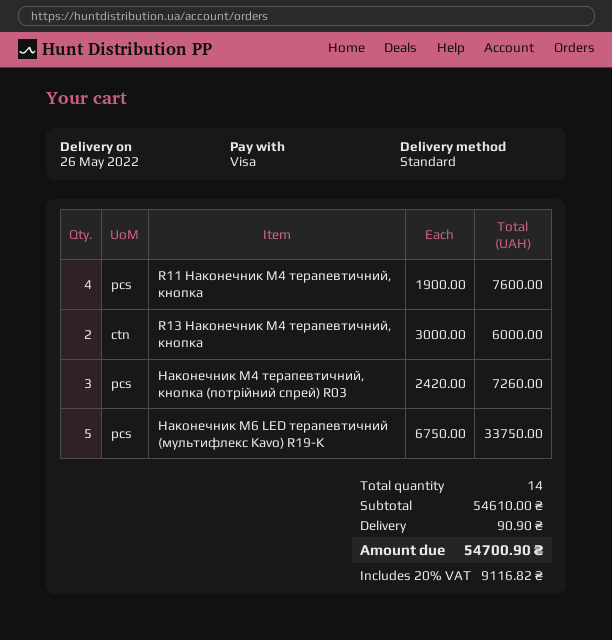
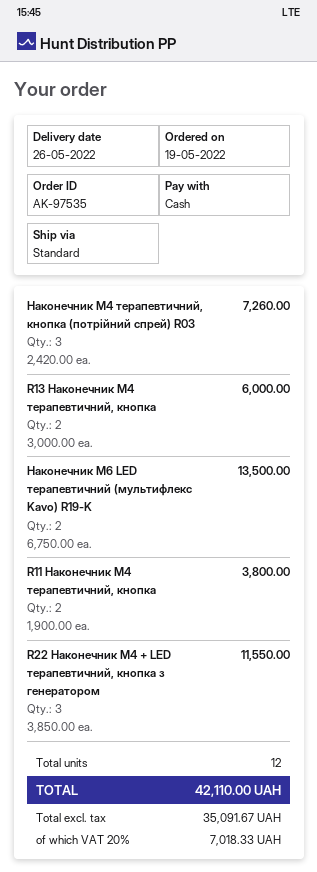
payment method: Visa -> cash
R11 Наконечник М4 терапевтичний, кнопка: 4 x 1900.00 = 7600.00 -> 2 x 1900.00 = 3800.00
Наконечник М6 LED терапевтичний (мультифлекс Kavo) R19-K: 5 x 6750.00 = 33750.00 -> 2 x 6750.00 = 13500.00
R22 Наконечник М4 + LED терапевтичний, кнопка з генератором: none -> 3 x 3850.00 = 11550.00
total quantity: 14 -> 12
shipping: 90.90 -> none
tax: 20% = 9116.82 -> 20% = 7018.33
total: 54700.90 -> 42110.00

